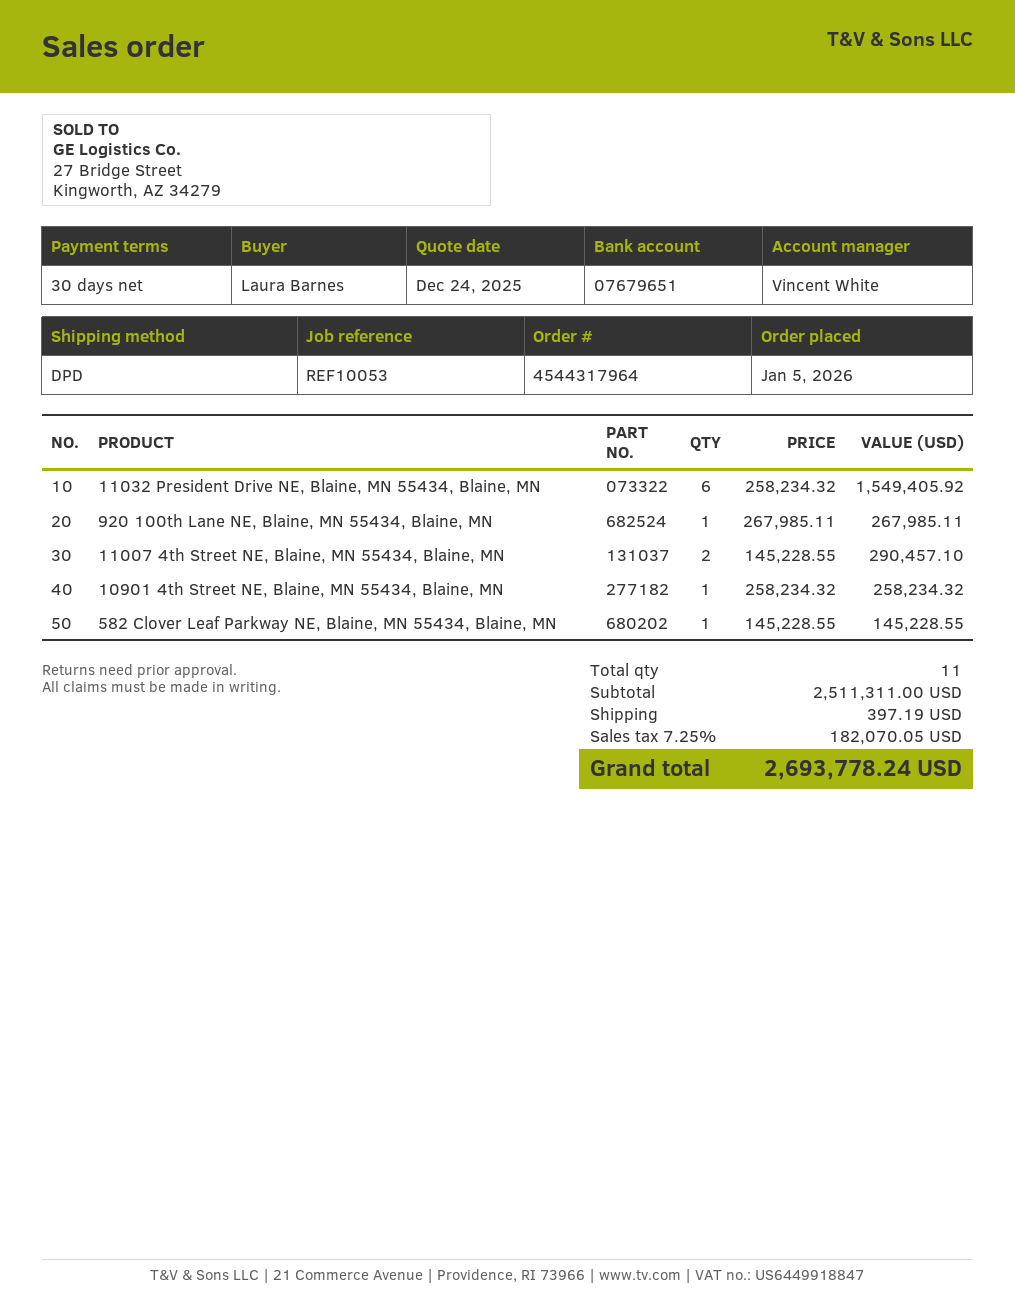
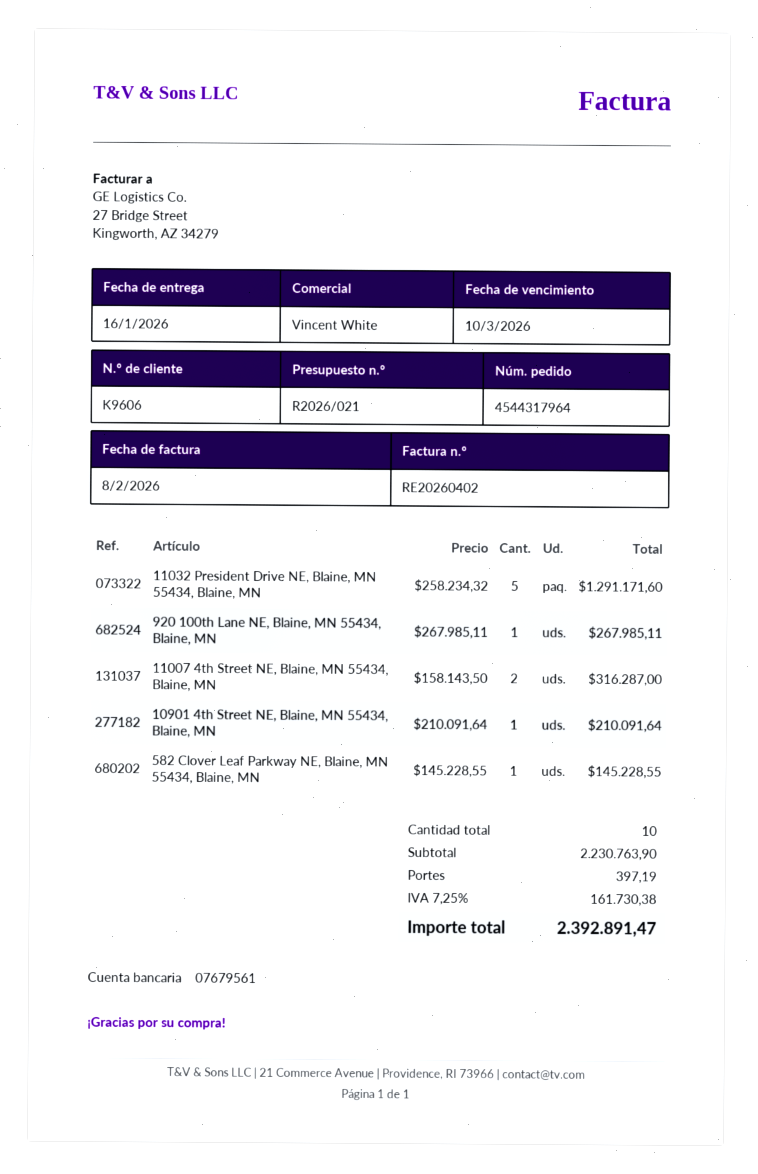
bank account: 07679651 -> 07679561
11032 President Drive NE, Blaine, MN 55434, Blaine, MN: 6 x 258234.32 = 1549405.92 -> 5 x 258234.32 = 1291171.60
11007 4th Street NE, Blaine, MN 55434, Blaine, MN: 2 x 145228.55 = 290457.10 -> 2 x 158143.50 = 316287.00
10901 4th Street NE, Blaine, MN 55434, Blaine, MN: 1 x 258234.32 = 258234.32 -> 1 x 210091.64 = 210091.64
total quantity: 11 -> 10
subtotal: 2511311.00 -> 2230763.90
tax: 7.25% = 182070.05 -> 7.25% = 161730.38
total: 2693778.24 -> 2392891.47

